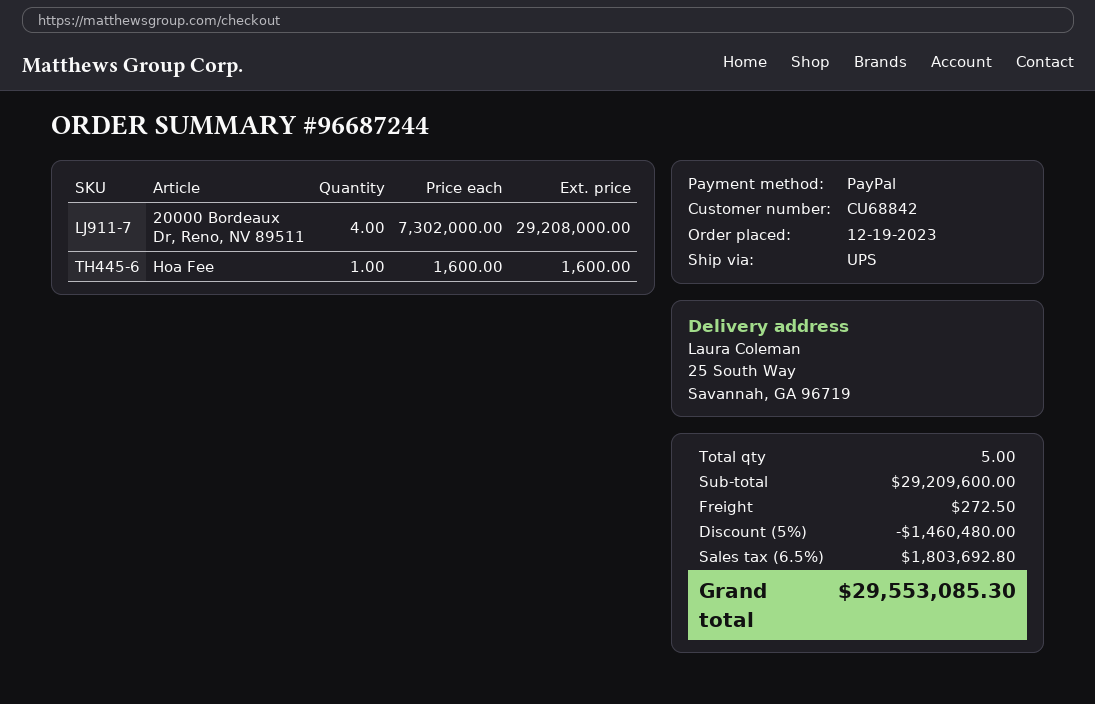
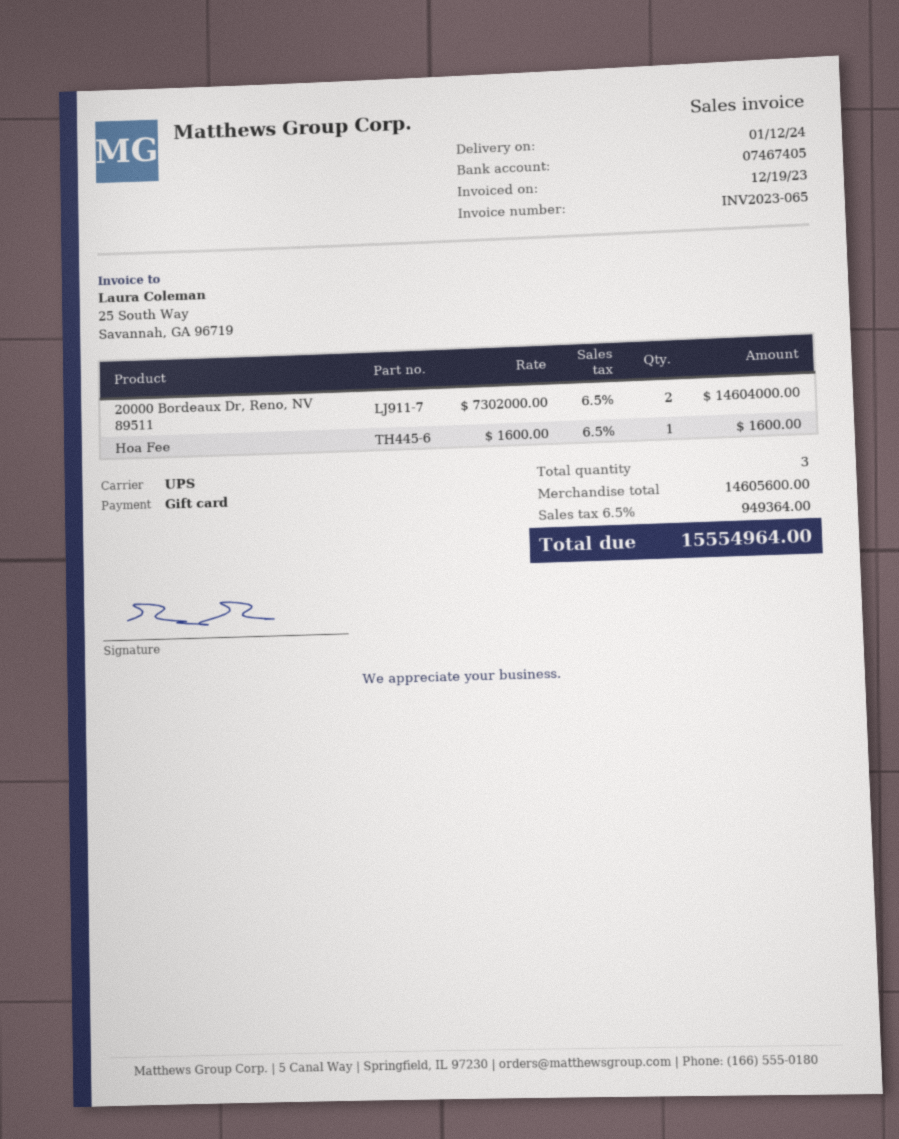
payment method: PayPal -> gift card
20000 Bordeaux Dr, Reno, NV 89511: 4 x 7302000.00 = 29208000.00 -> 2 x 7302000.00 = 14604000.00
total quantity: 5 -> 3
subtotal: 29209600.00 -> 14605600.00
discount: 5% = 1460480.00 -> none
shipping: 272.50 -> none
tax: 6.5% = 1803692.80 -> 6.5% = 949364.00
total: 29553085.30 -> 15554964.00

